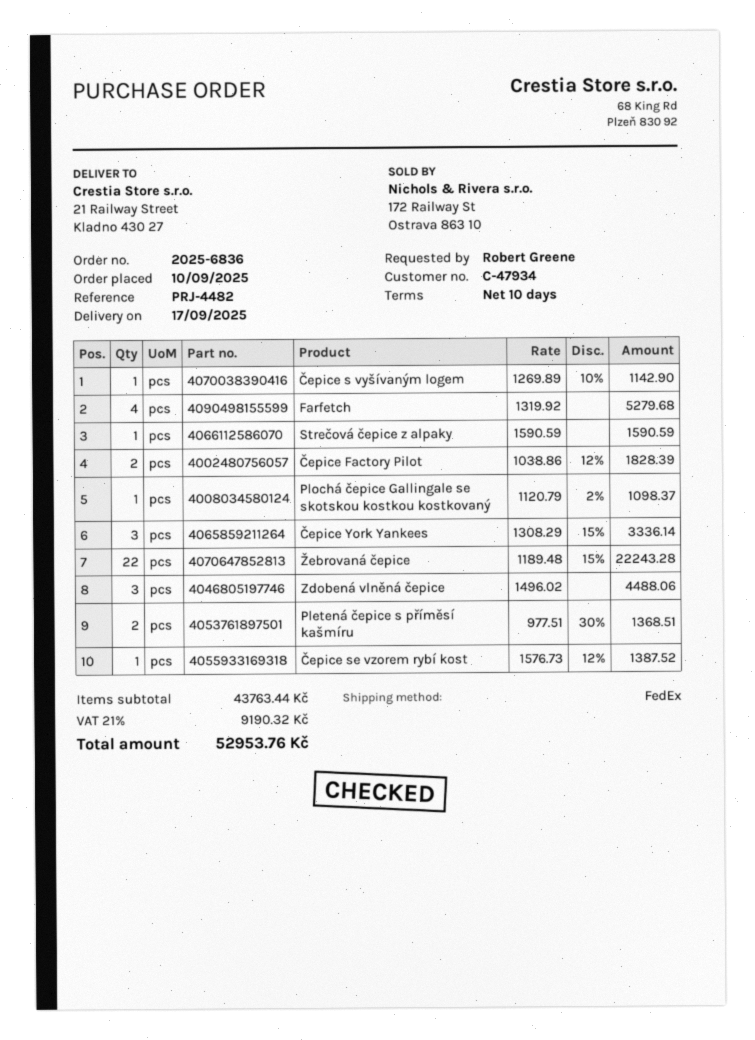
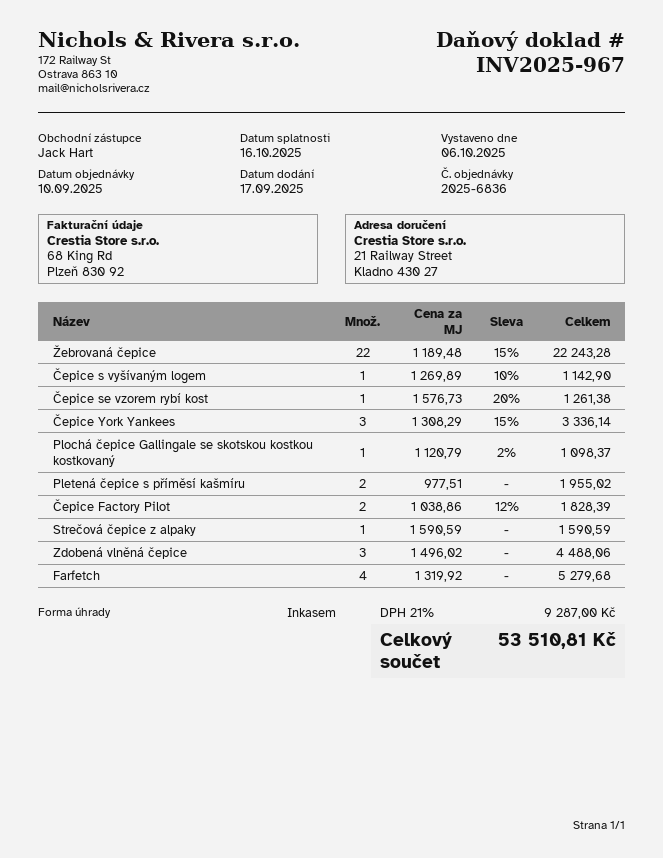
Pletená čepice s příměsí kašmíru: 2 x 977.51 - 30% = 1368.51 -> 2 x 977.51 = 1955.02
Čepice se vzorem rybí kost: 1 x 1576.73 - 12% = 1387.52 -> 1 x 1576.73 - 20% = 1261.38
tax: 21% = 9190.32 -> 21% = 9287.00
total: 52953.76 -> 53510.81

